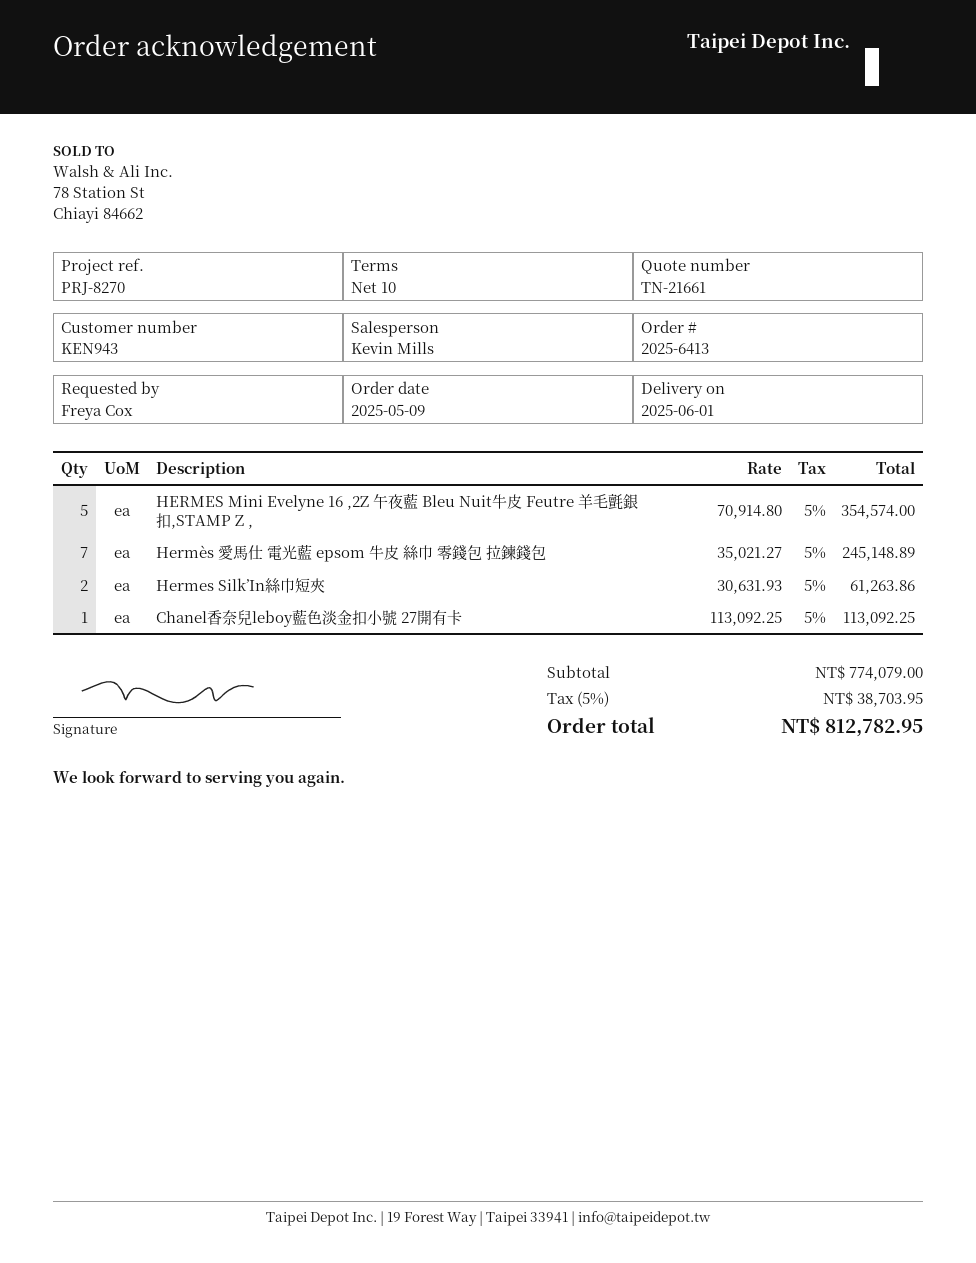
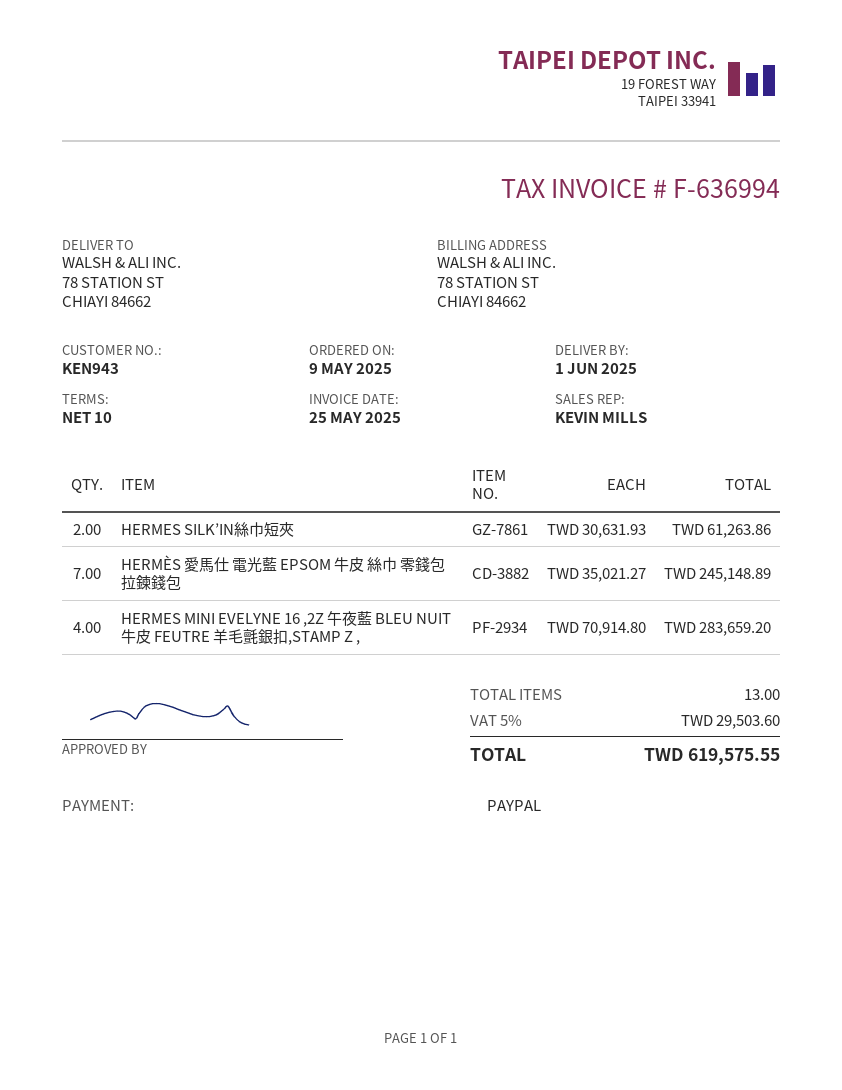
HERMES Mini Evelyne 16 ,2Z 午夜藍 Bleu Nuit牛皮 Feutre 羊毛氈銀扣,STAMP Z ,: 5 x 70914.80 = 354574.00 -> 4 x 70914.80 = 283659.20
Chanel香奈兒leboy藍色淡金扣小號 27開有卡: 1 x 113092.25 = 113092.25 -> none
tax: 5% = 38703.95 -> 5% = 29503.60
total: 812782.95 -> 619575.55

